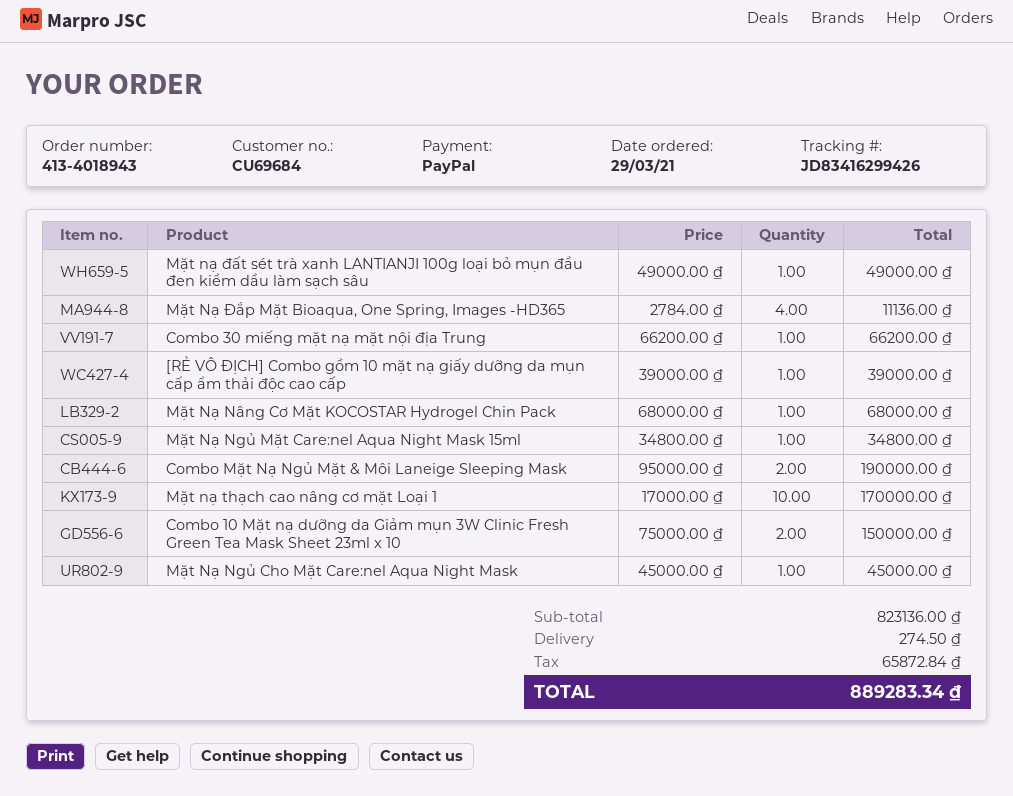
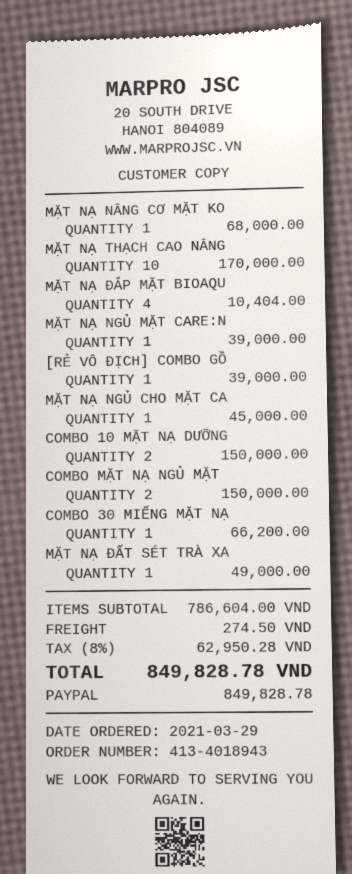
Mặt Nạ Đắp Mặt Bioaqua, One Spring, Images -HD365: 4 for 11136.00 -> 4 for 10404.00
Mặt Nạ Ngủ Mặt Care:nel Aqua Night Mask 15ml: 1 for 34800.00 -> 1 for 39000.00
Combo Mặt Nạ Ngủ Mặt & Môi Laneige Sleeping Mask: 2 for 190000.00 -> 2 for 150000.00
subtotal: 823136.00 -> 786604.00
tax: 65872.84 -> 62950.28
total: 889283.34 -> 849828.78

